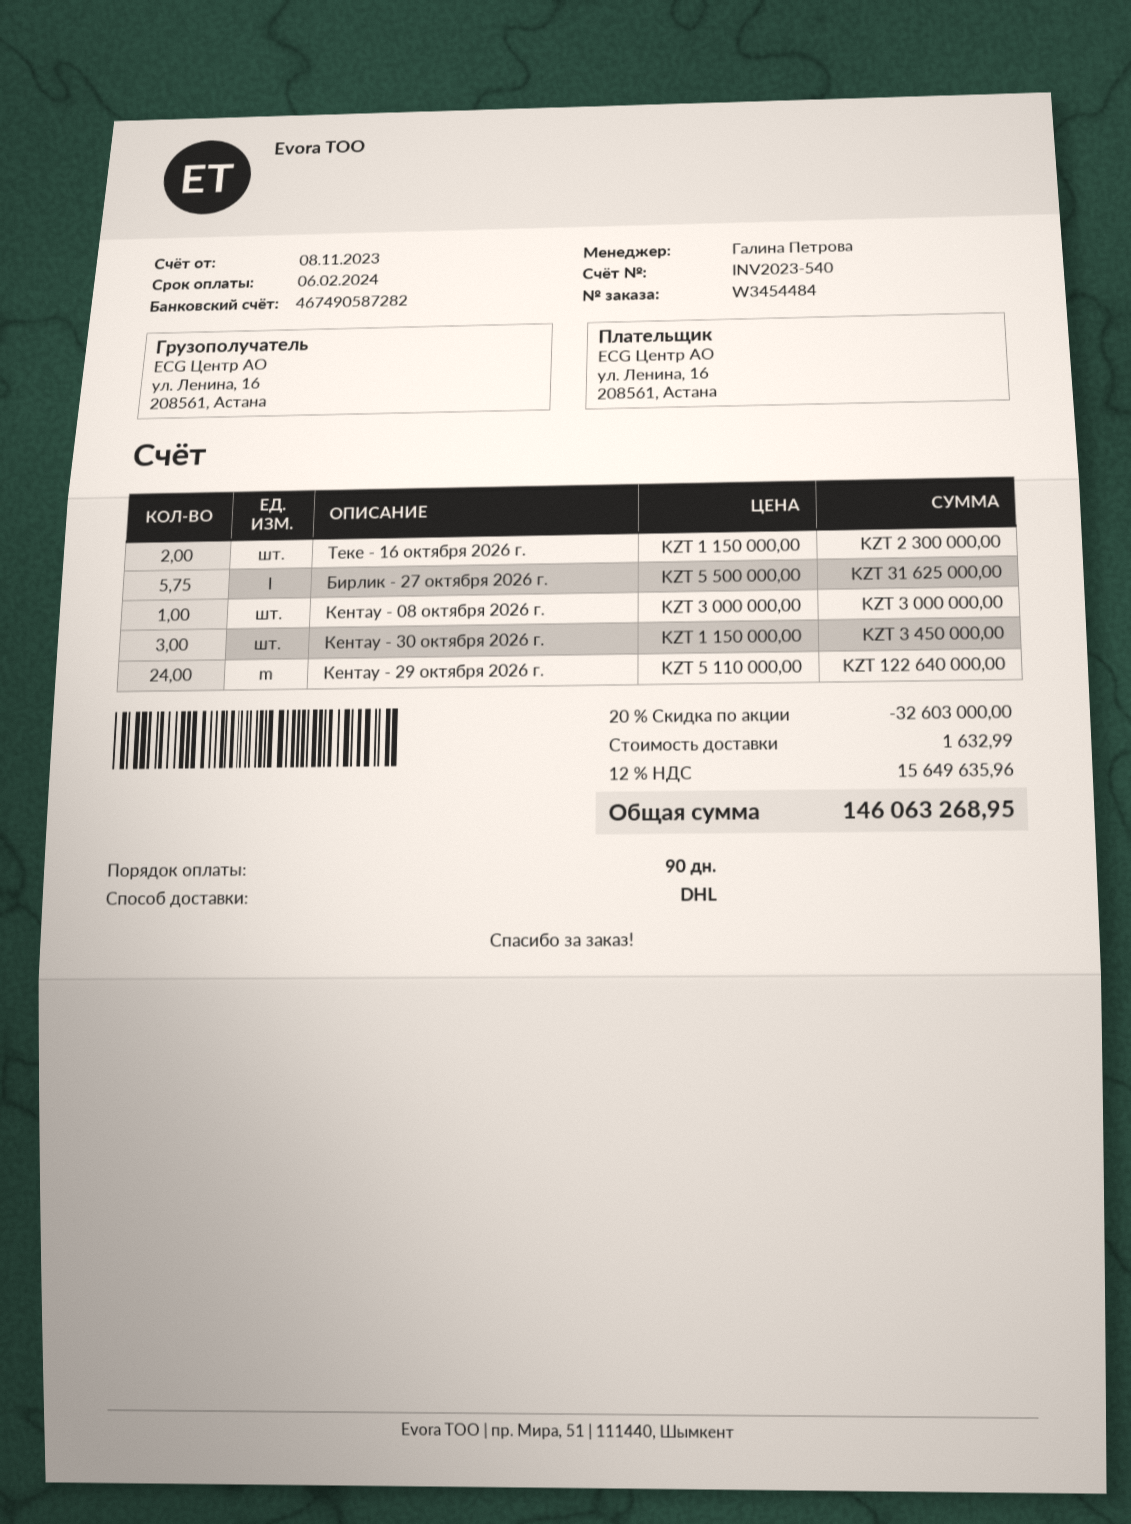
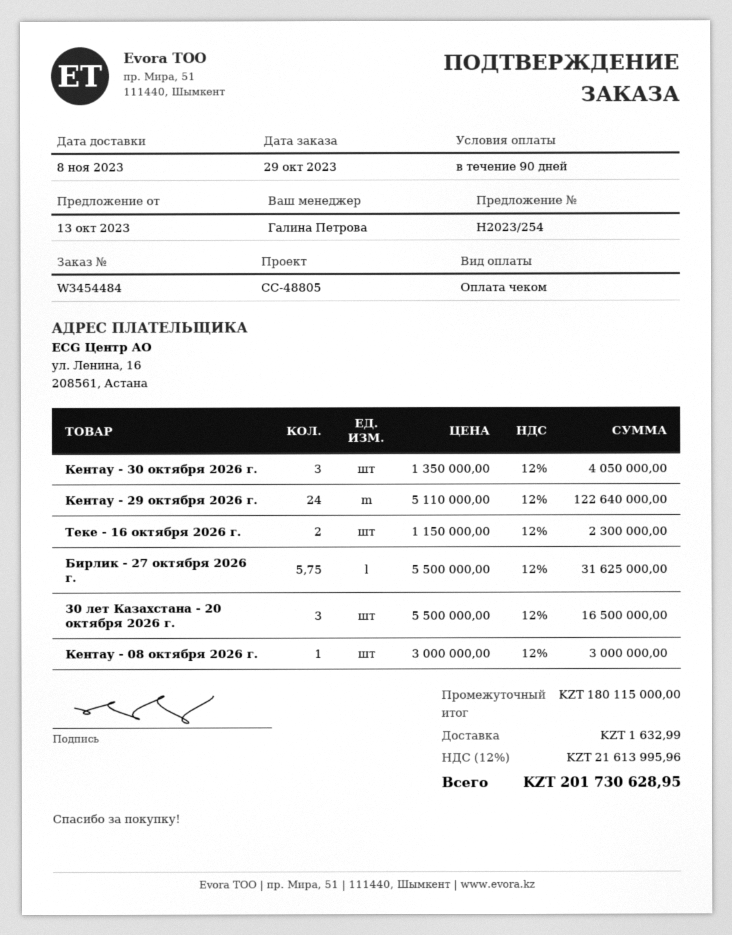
Кентау - 30 октября 2026 г.: 3 x 1150000.00 = 3450000.00 -> 3 x 1350000.00 = 4050000.00
30 лет Казахстана - 20 октября 2026 г.: none -> 3 x 5500000.00 = 16500000.00
discount: 20% = 32603000.00 -> none
tax: 12% = 15649635.96 -> 12% = 21613995.96
total: 146063268.95 -> 201730628.95

